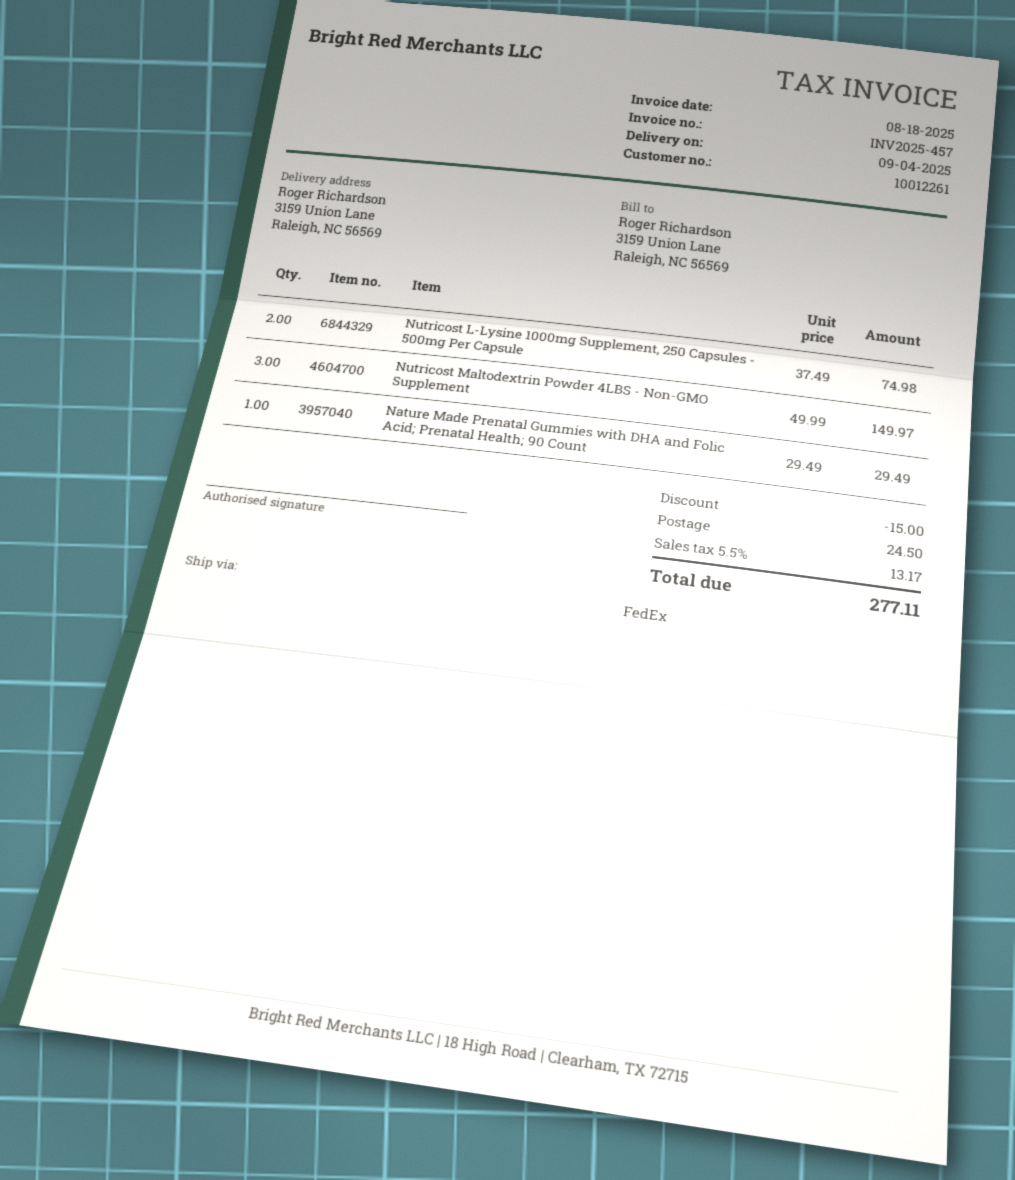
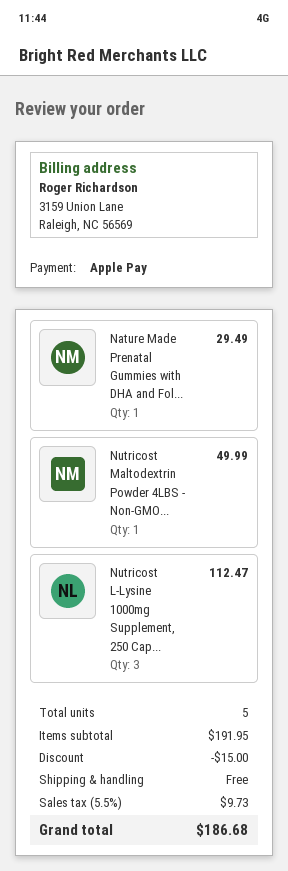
Nutricost L-Lysine 1000mg Supplement, 250 Capsules - 500mg Per Capsule: 2 for 74.98 -> 3 for 112.47
Nutricost Maltodextrin Powder 4LBS - Non-GMO Supplement: 3 for 149.97 -> 1 for 49.99
shipping: 24.50 -> 0.00
tax: 5.5% = 13.17 -> 5.5% = 9.73
total: 277.11 -> 186.68

